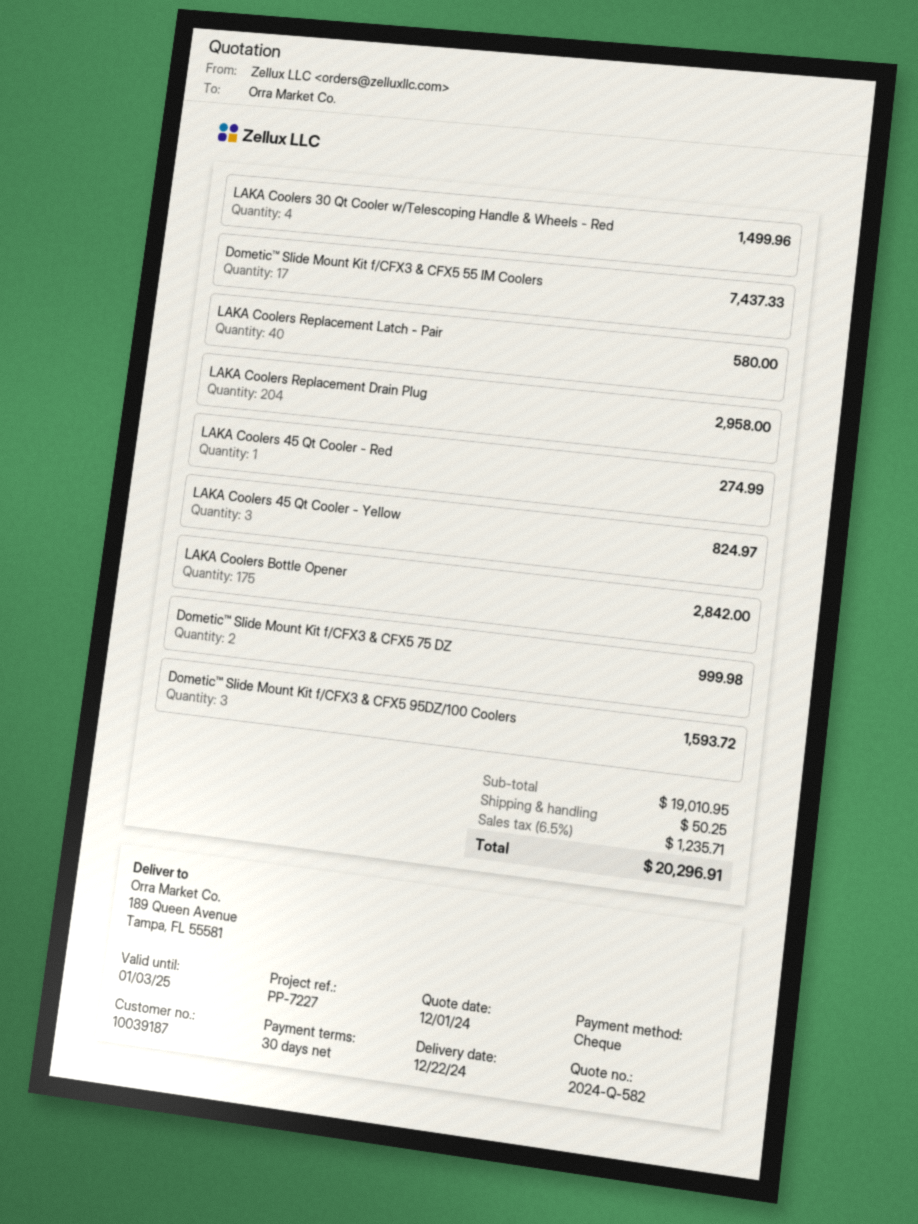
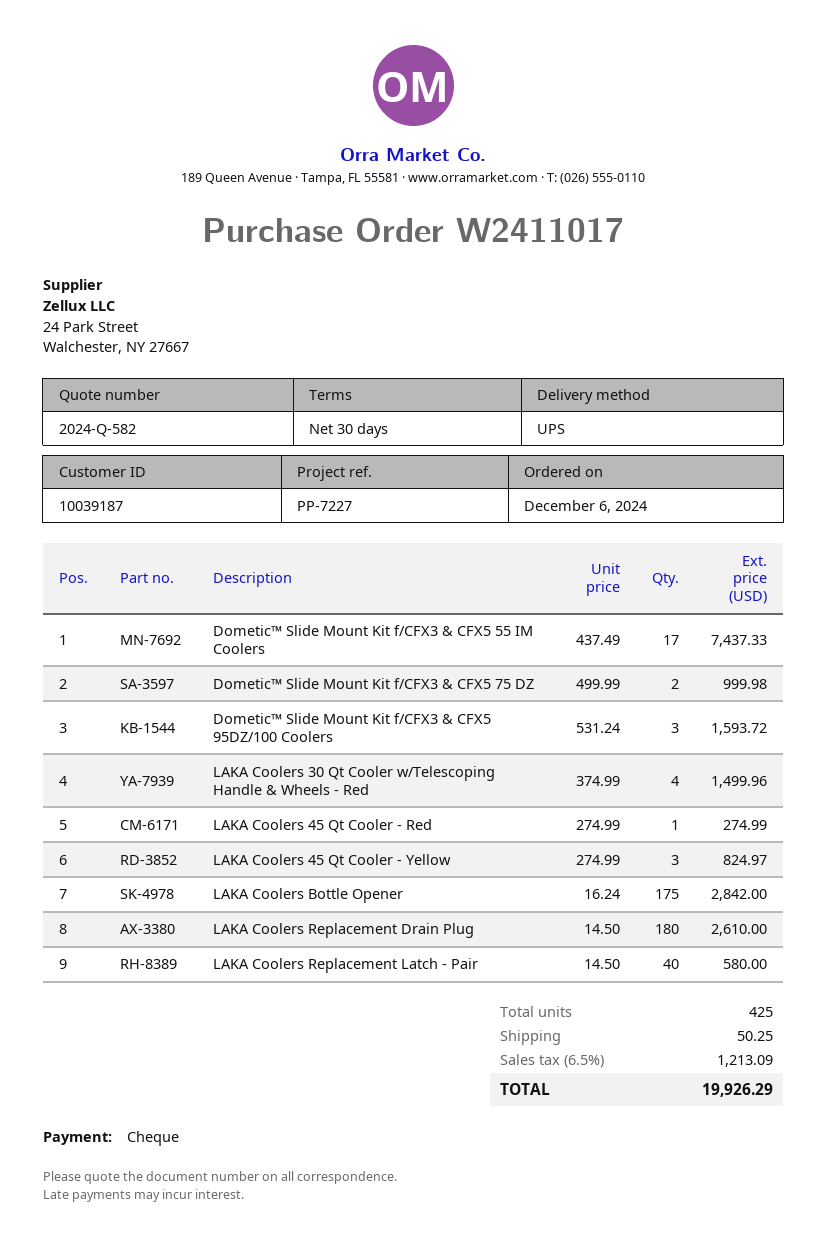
LAKA Coolers Replacement Drain Plug: 204 for 2958.00 -> 180 for 2610.00
tax: 6.5% = 1235.71 -> 6.5% = 1213.09
total: 20296.91 -> 19926.29

